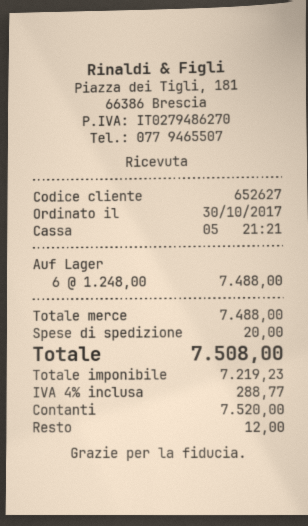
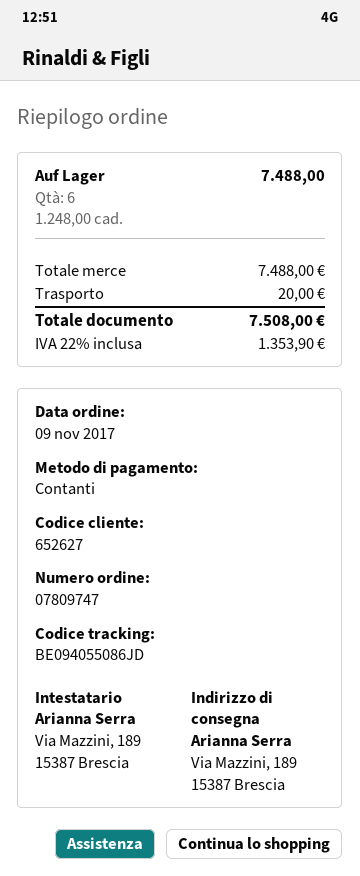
order date: 2017-10-30 -> 2017-11-09
tax: 4% = 288.77 -> 22% = 1353.90

